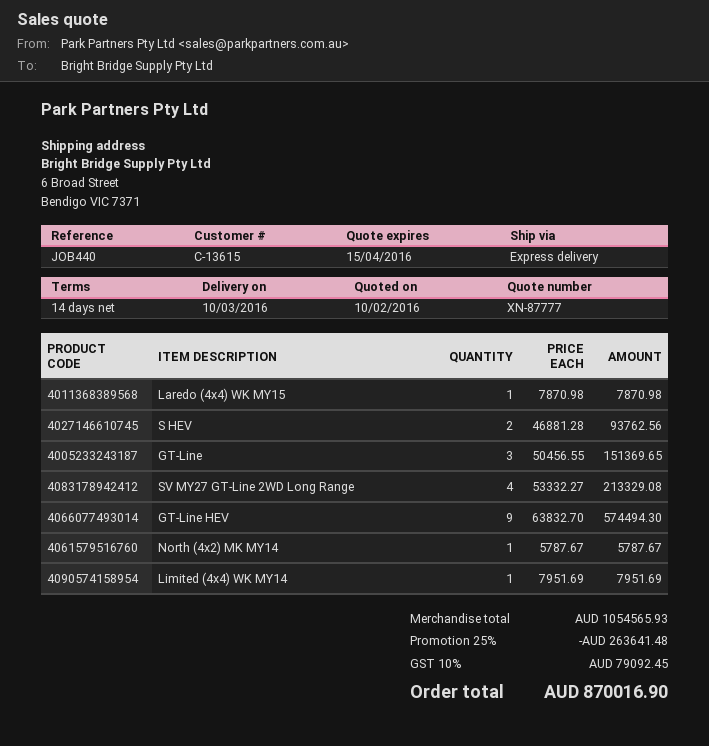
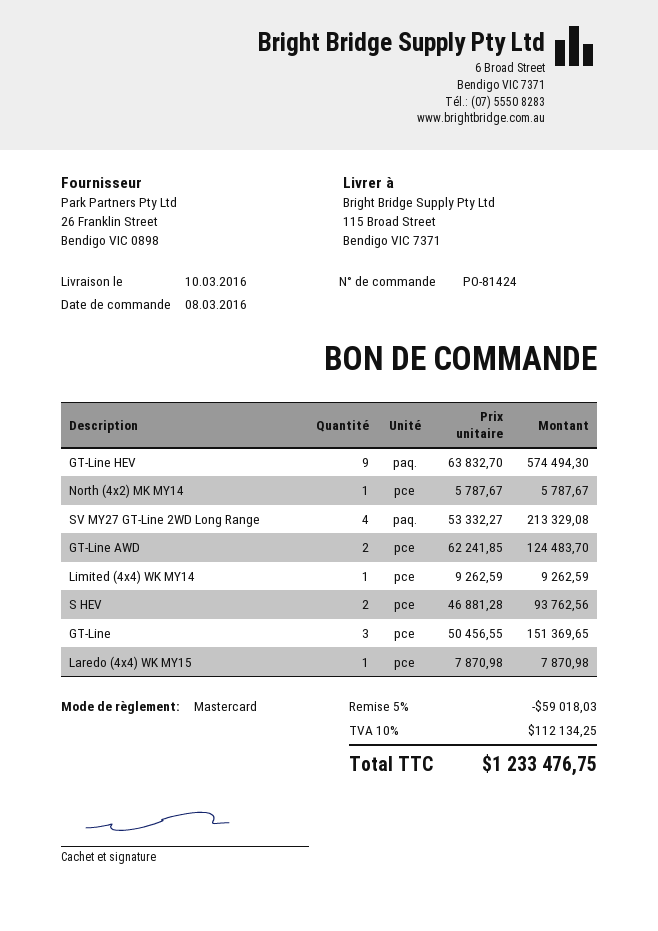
ship to: 6 Broad Street, Bendigo VIC 7371 -> 115 Broad Street, Bendigo VIC 7371
Limited (4x4) WK MY14: 1 x 7951.69 = 7951.69 -> 1 x 9262.59 = 9262.59
GT-Line AWD: none -> 2 x 62241.85 = 124483.70
discount: 25% = 263641.48 -> 5% = 59018.03
tax: 10% = 79092.45 -> 10% = 112134.25
total: 870016.90 -> 1233476.75

